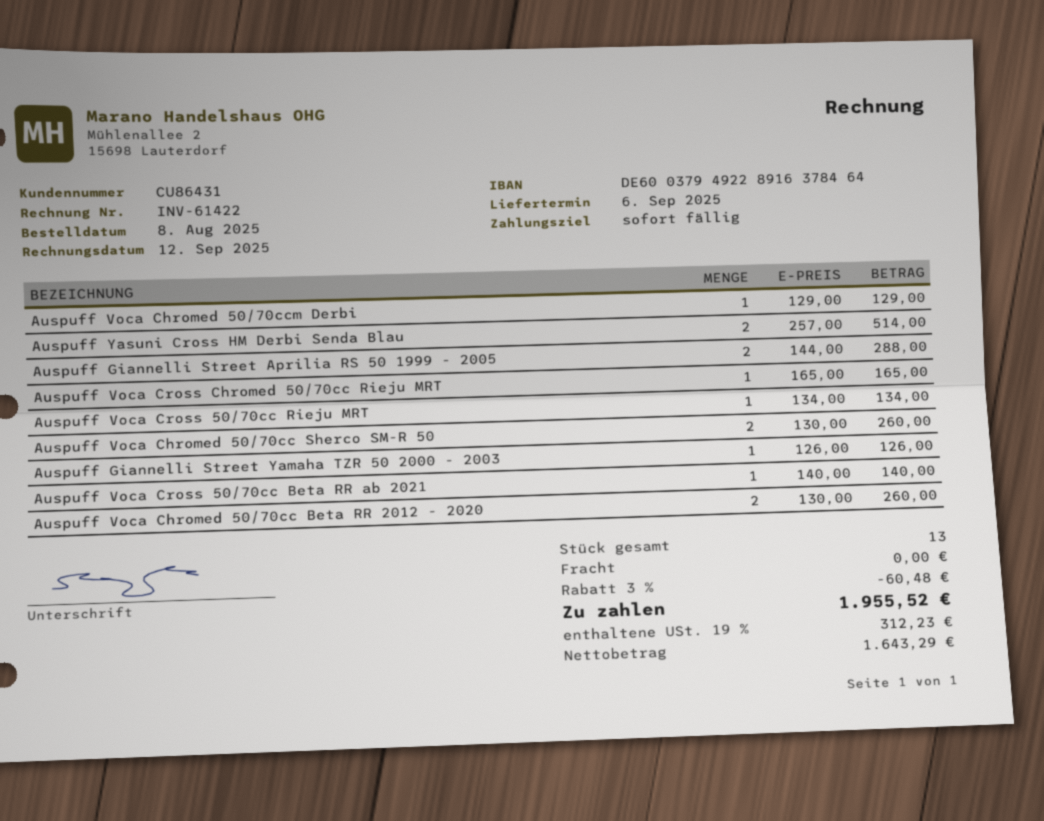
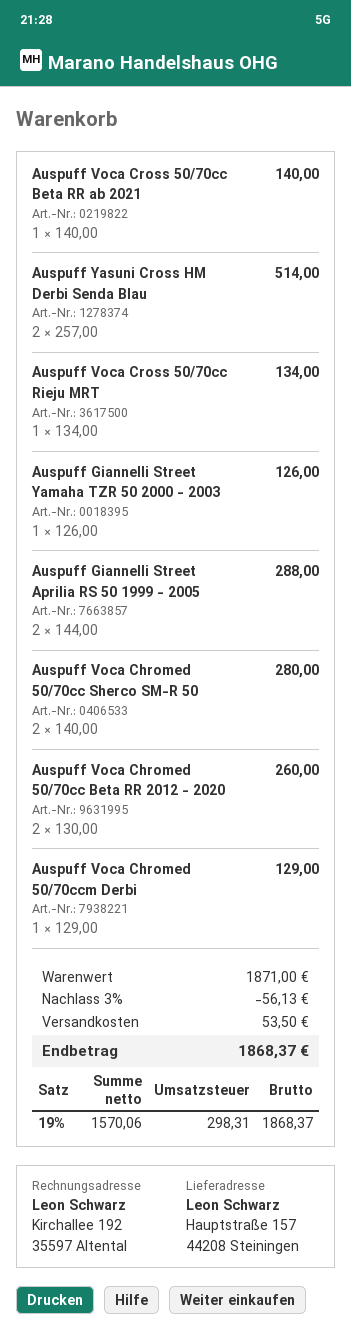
Auspuff Voca Cross Chromed 50/70cc Rieju MRT: 1 x 165.00 = 165.00 -> none
Auspuff Voca Chromed 50/70cc Sherco SM-R 50: 2 x 130.00 = 260.00 -> 2 x 140.00 = 280.00
discount: 3% = 60.48 -> 3% = 56.13
shipping: 0.00 -> 53.50
net: 1643.29 -> 1570.06
tax: 19% = 312.23 -> 19% = 298.31
total: 1955.52 -> 1868.37

